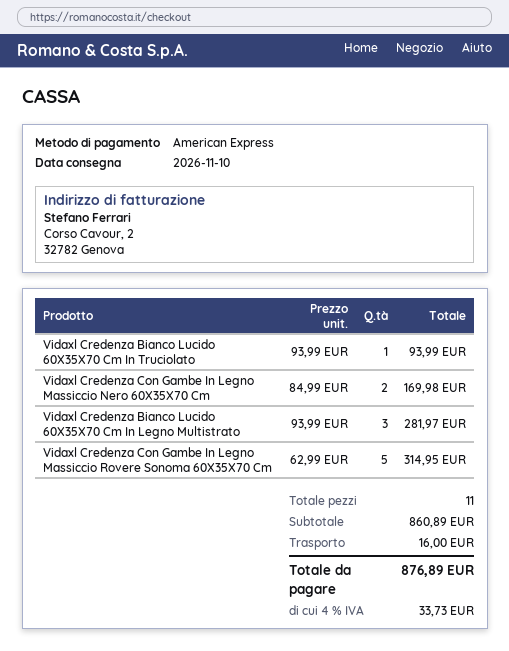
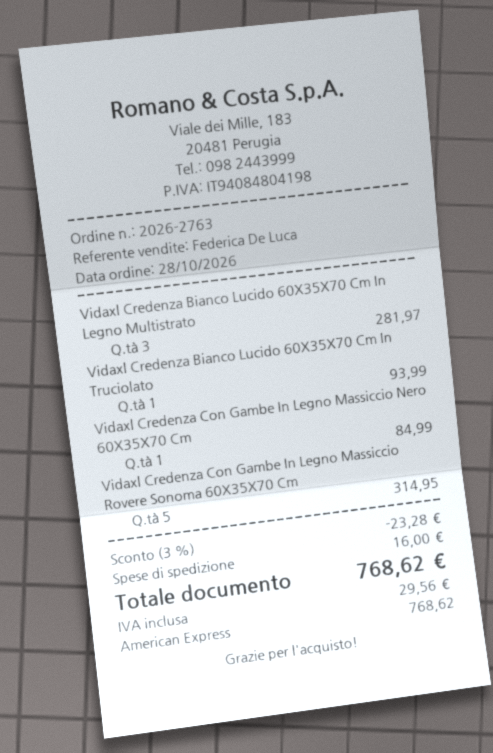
Vidaxl Credenza Con Gambe In Legno Massiccio Nero 60X35X70 Cm: 2 for 169.98 -> 1 for 84.99
discount: none -> 3% = 23.28
tax: 33.73 -> 29.56
total: 876.89 -> 768.62

